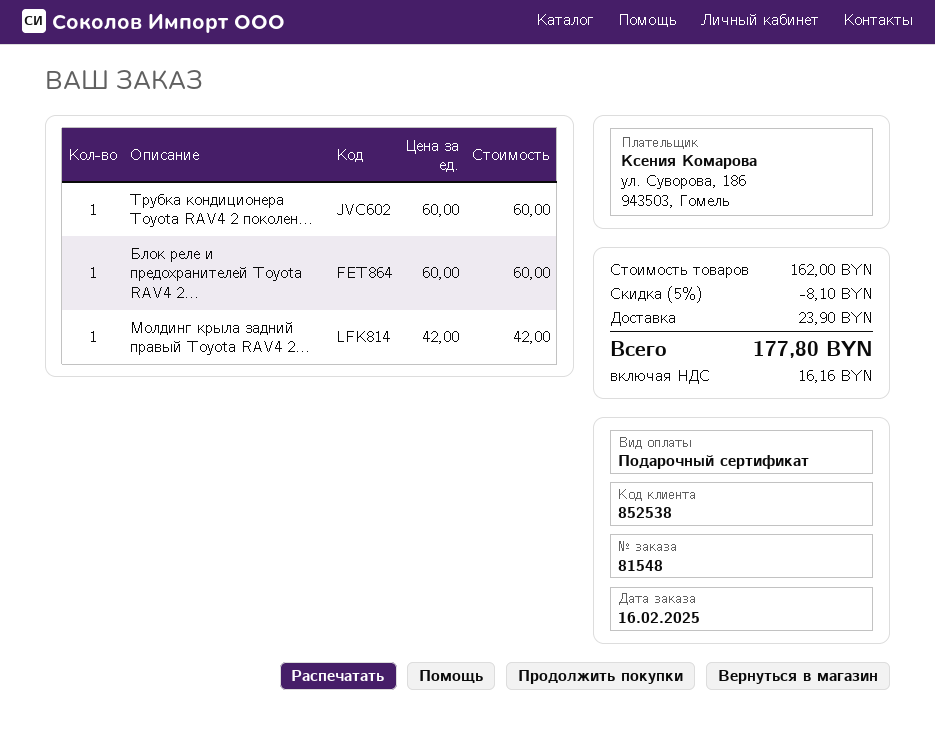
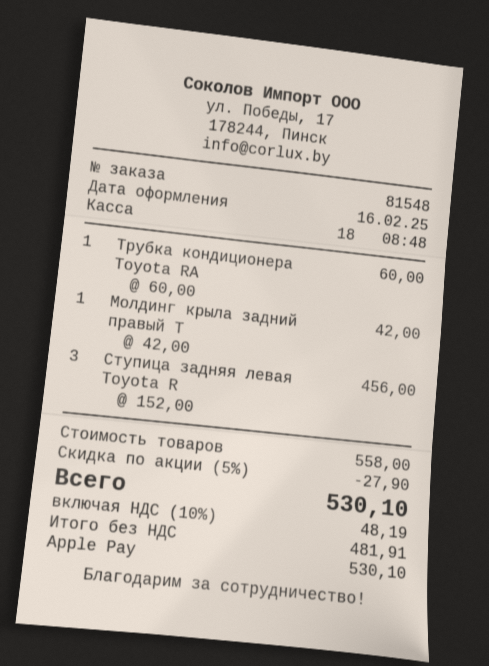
payment method: gift card -> Apple Pay
Блок реле и предохранителей Toyota RAV4 2...: 1 x 60.00 = 60.00 -> none
Ступица задняя левая Toyota R: none -> 3 x 152.00 = 456.00
subtotal: 162.00 -> 558.00
discount: 5% = 8.10 -> 5% = 27.90
shipping: 23.90 -> none
tax: 16.16 -> 48.19
total: 177.80 -> 530.10

